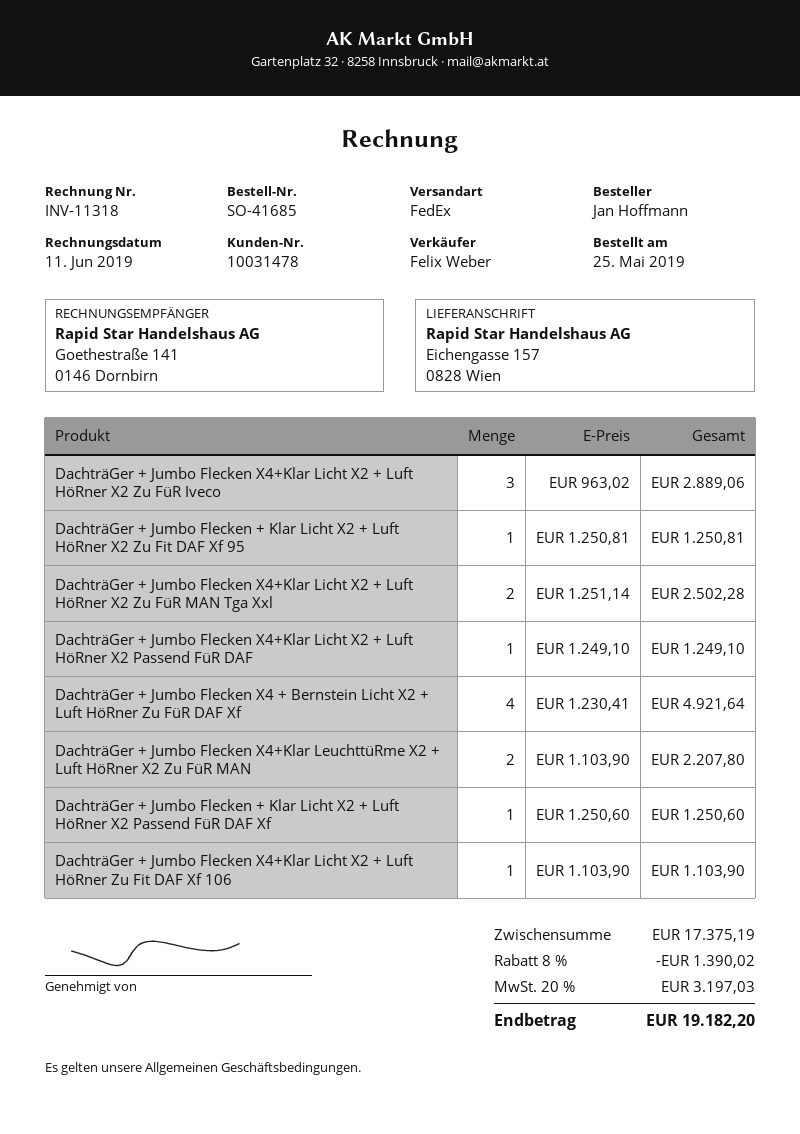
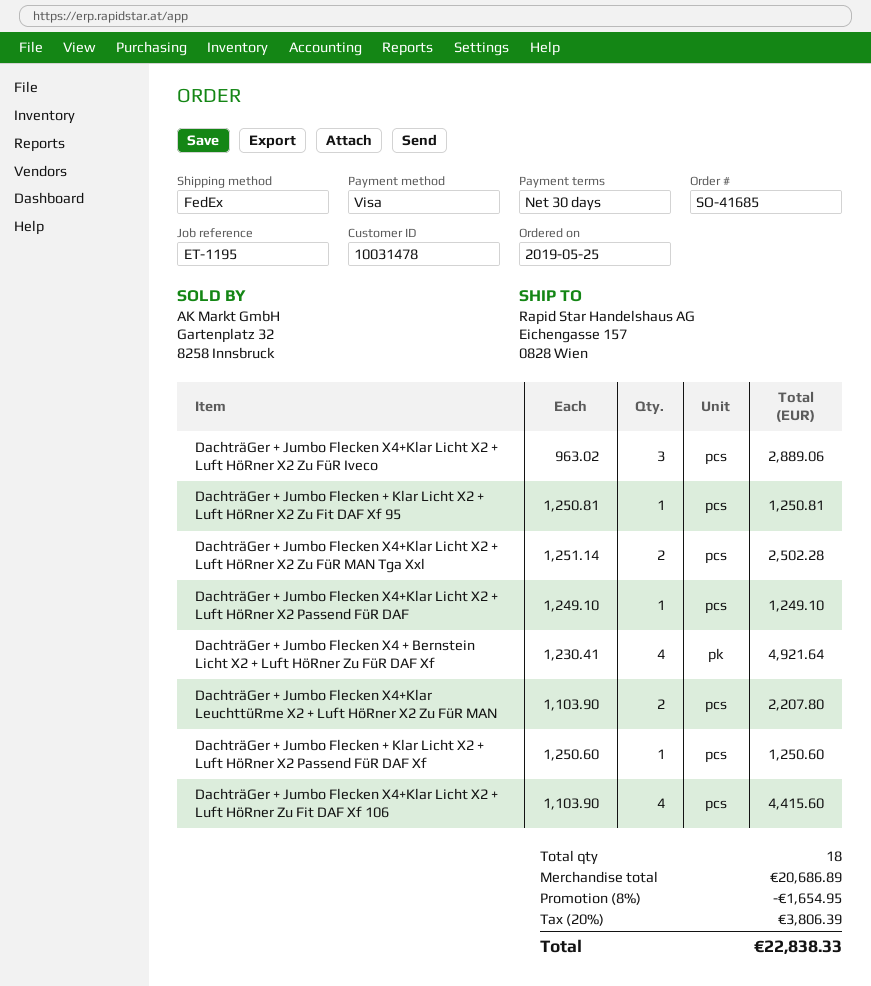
DachträGer + Jumbo Flecken X4+Klar Licht X2 + Luft HöRner Zu Fit DAF Xf 106: 1 x 1103.90 = 1103.90 -> 4 x 1103.90 = 4415.60
subtotal: 17375.19 -> 20686.89
discount: 8% = 1390.02 -> 8% = 1654.95
tax: 20% = 3197.03 -> 20% = 3806.39
total: 19182.20 -> 22838.33

